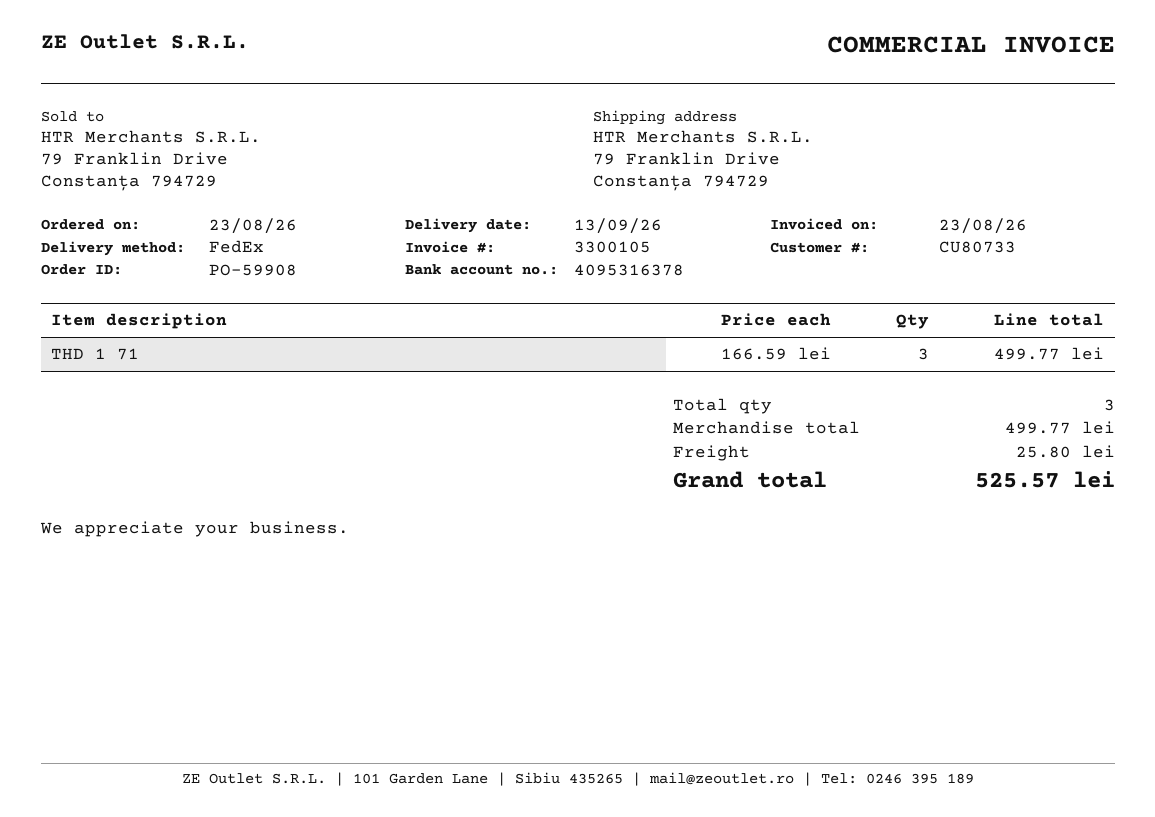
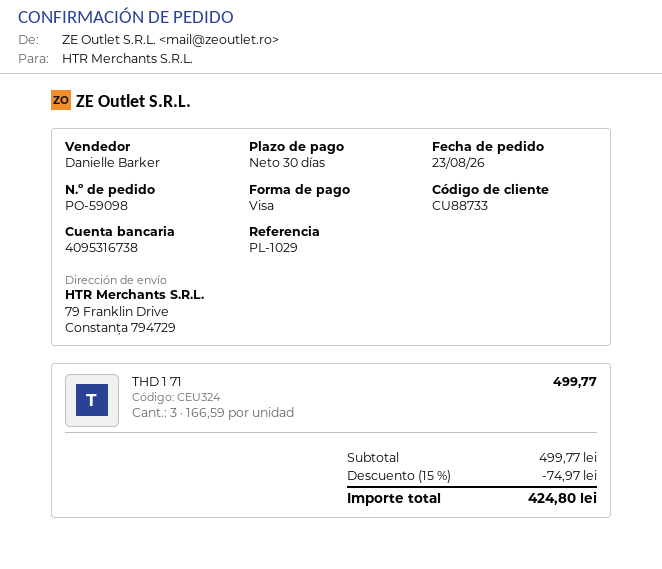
order number: PO-59908 -> PO-59098
customer number: CU80733 -> CU88733
bank account: 4095316378 -> 4095316738
discount: none -> 15% = 74.97
shipping: 25.80 -> none
total: 525.57 -> 424.80

